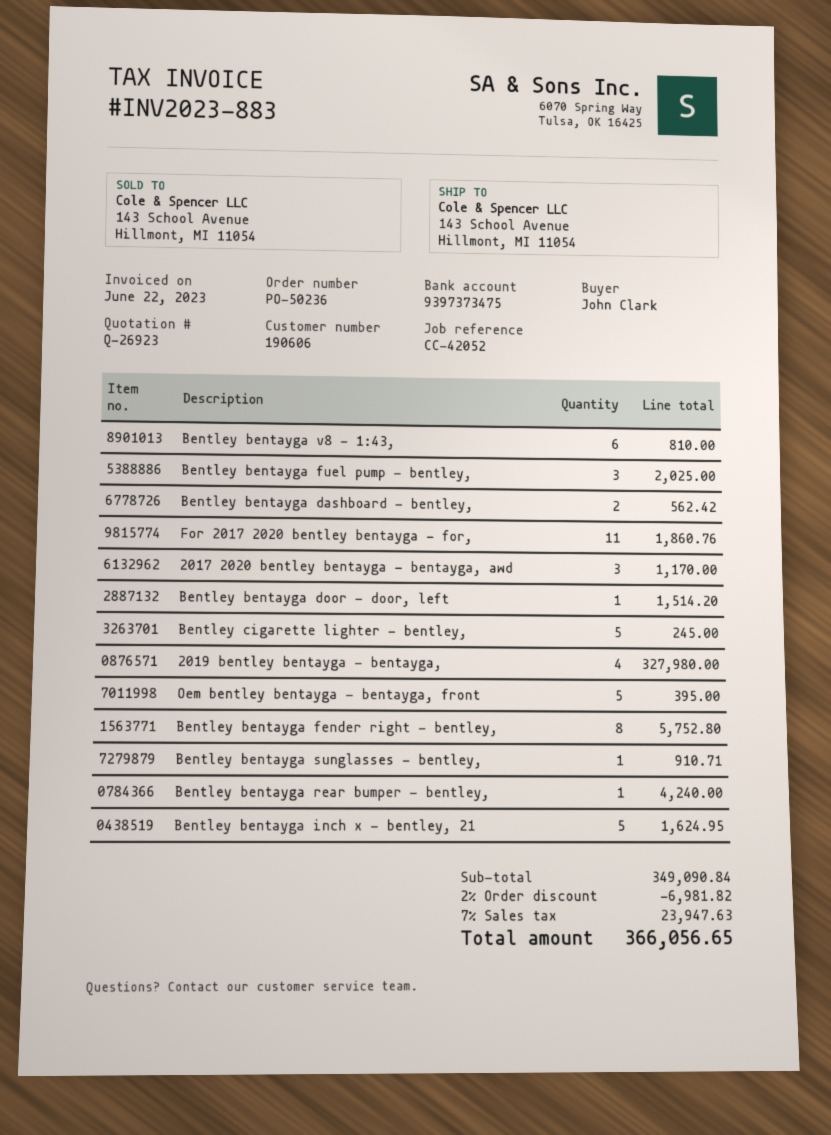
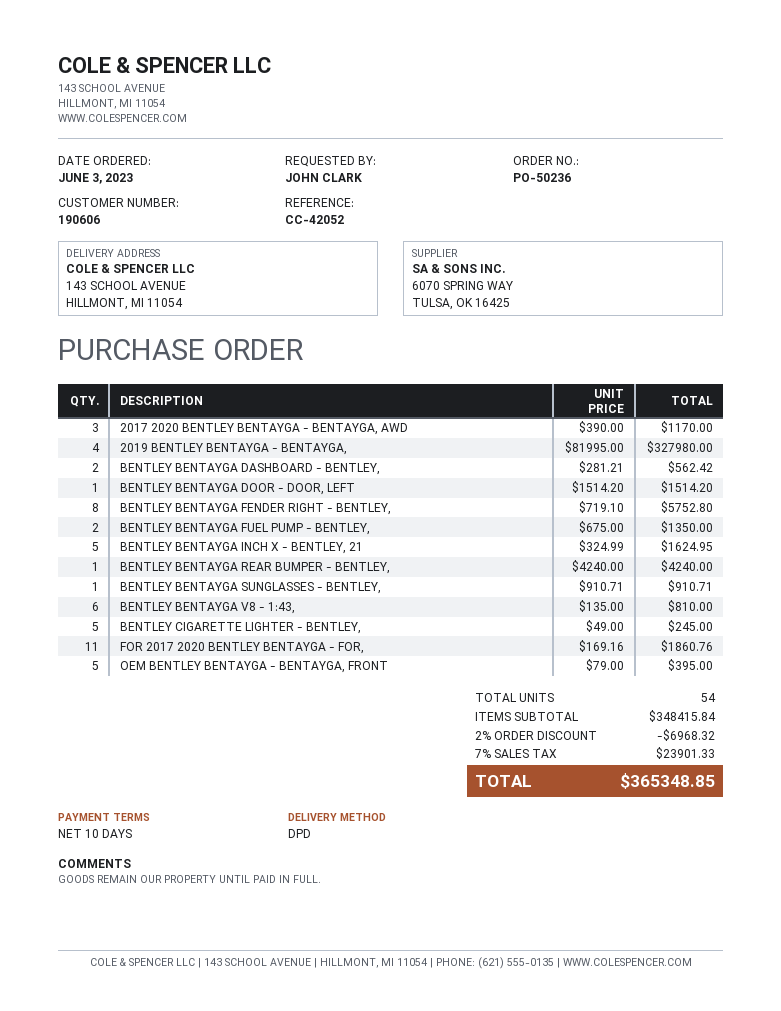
Bentley bentayga fuel pump - bentley,: 3 for 2025.00 -> 2 for 1350.00
subtotal: 349090.84 -> 348415.84
discount: 2% = 6981.82 -> 2% = 6968.32
tax: 7% = 23947.63 -> 7% = 23901.33
total: 366056.65 -> 365348.85

